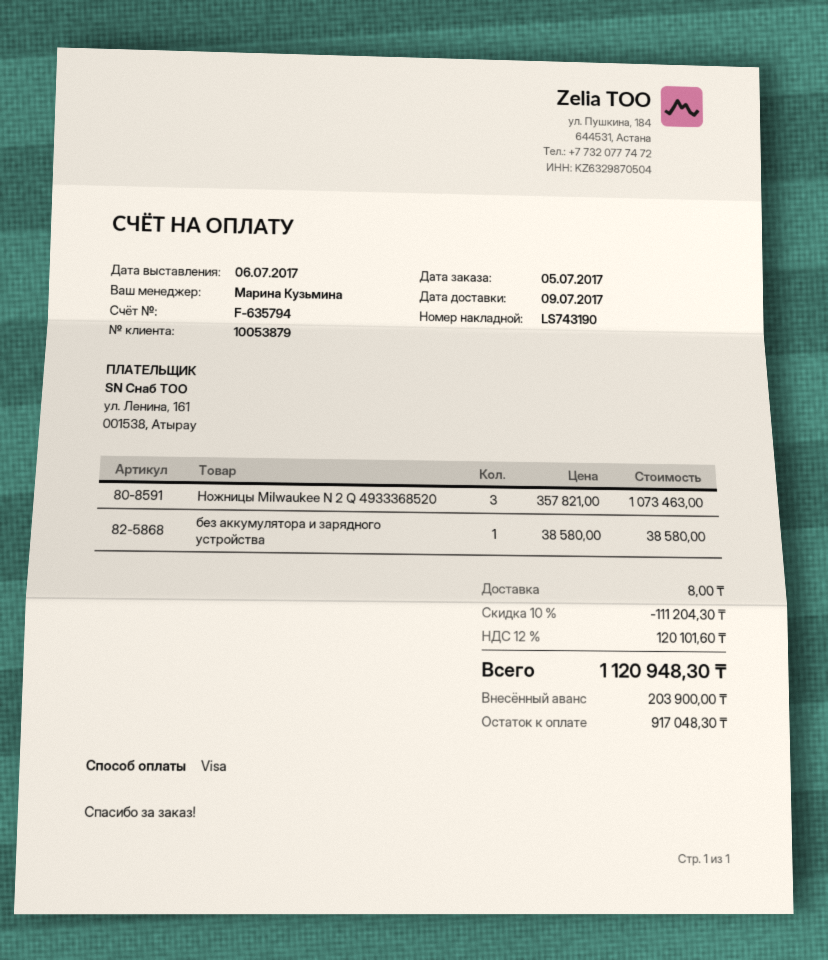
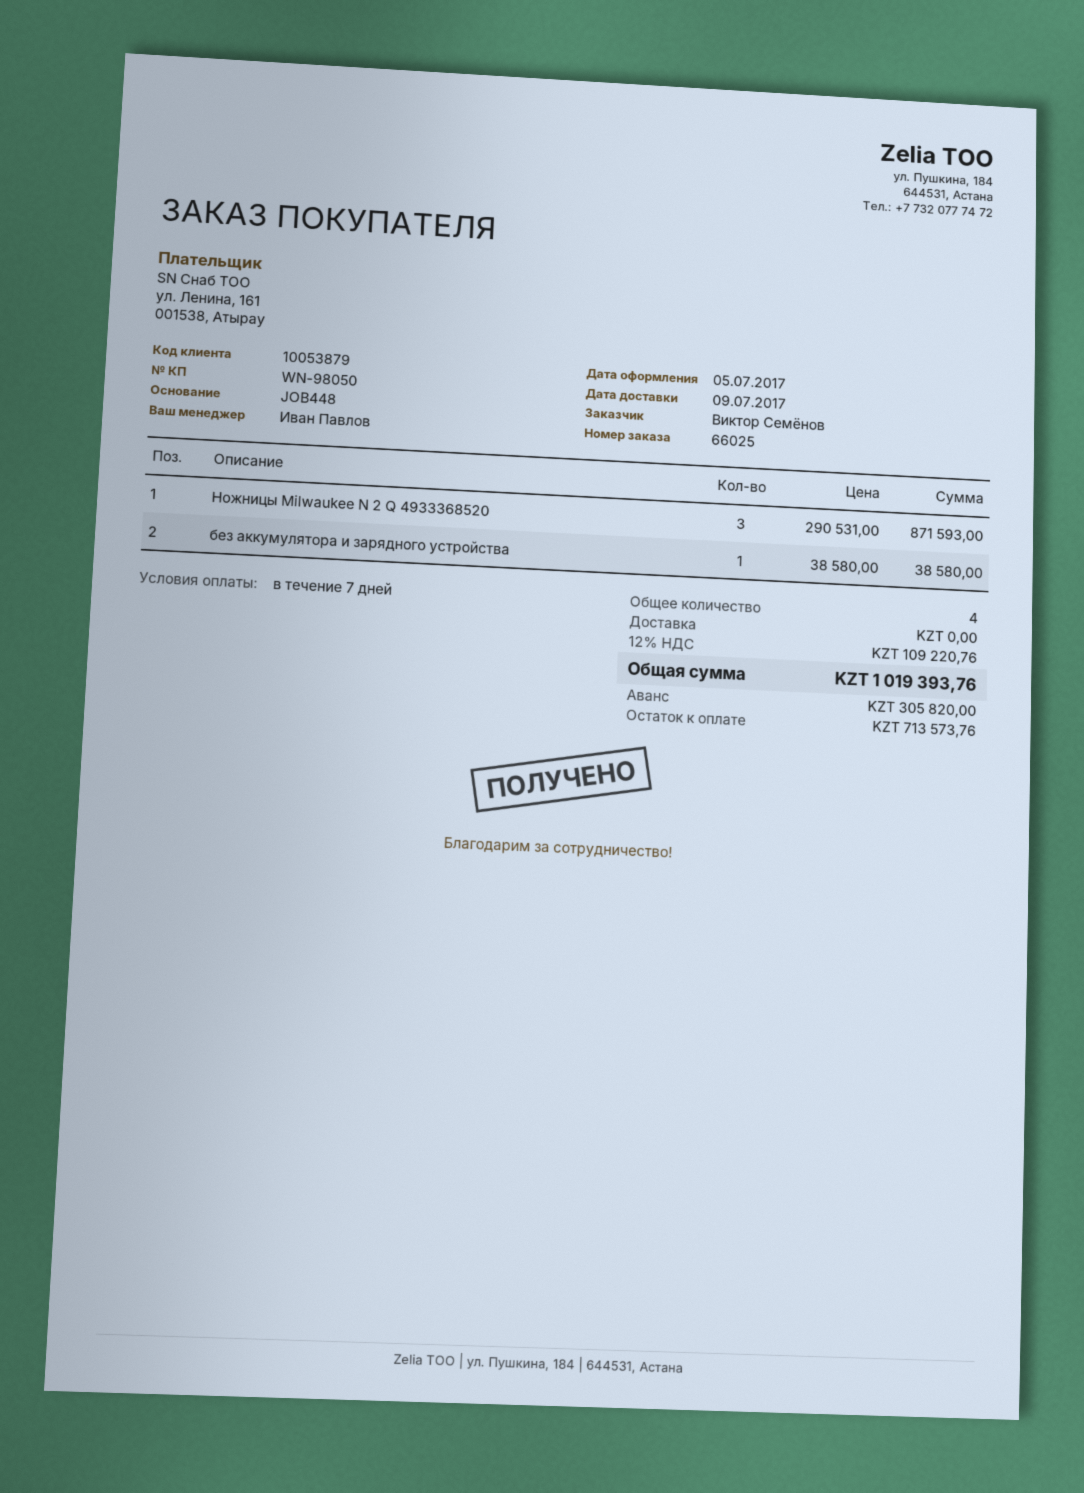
sales rep: Марина Кузьмина -> Иван Павлов
Ножницы Milwaukee N 2 Q 4933368520: 3 x 357821.00 = 1073463.00 -> 3 x 290531.00 = 871593.00
discount: 10% = 111204.30 -> none
shipping: 8.00 -> 0.00
tax: 12% = 120101.60 -> 12% = 109220.76
total: 1120948.30 -> 1019393.76
deposit: 203900.00 -> 305820.00
balance: 917048.30 -> 713573.76

